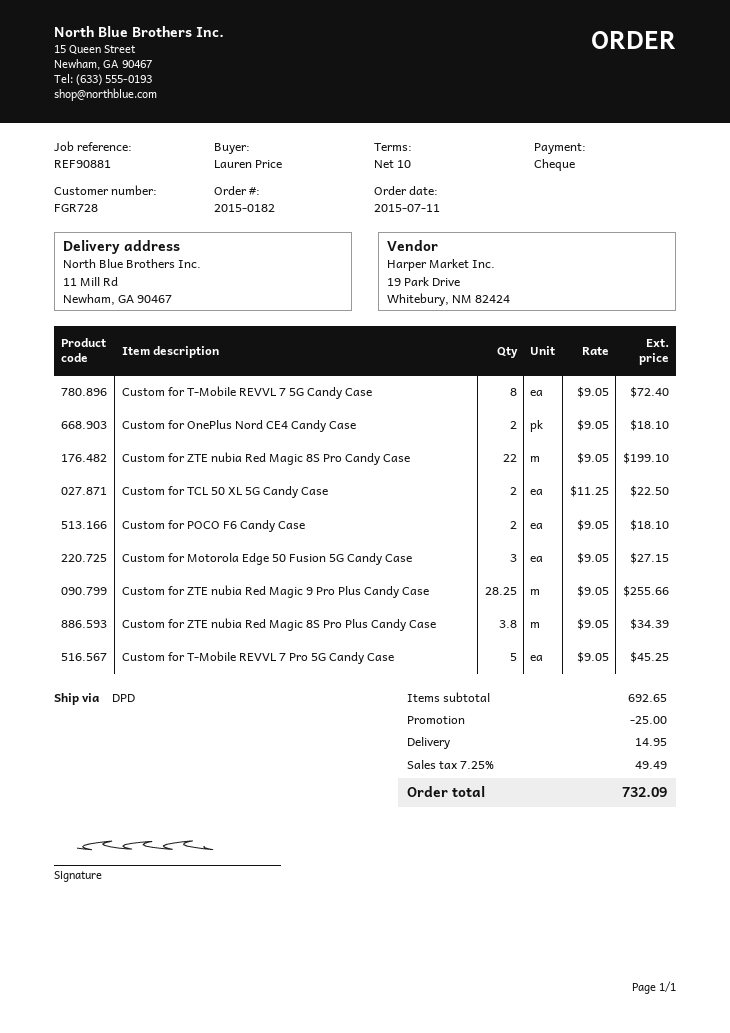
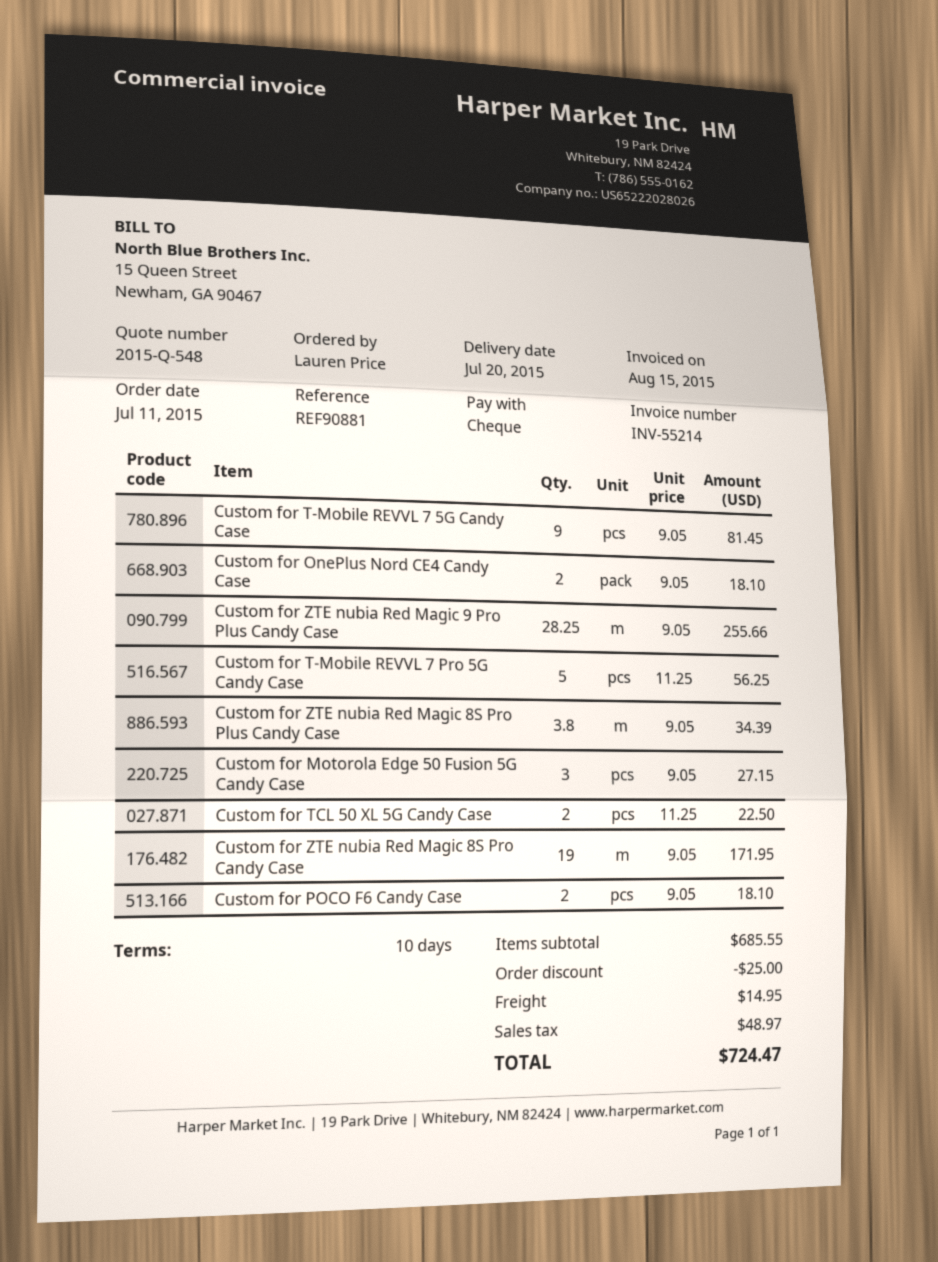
Custom for T-Mobile REVVL 7 5G Candy Case: 8 x 9.05 = 72.40 -> 9 x 9.05 = 81.45
Custom for ZTE nubia Red Magic 8S Pro Candy Case: 22 x 9.05 = 199.10 -> 19 x 9.05 = 171.95
Custom for T-Mobile REVVL 7 Pro 5G Candy Case: 5 x 9.05 = 45.25 -> 5 x 11.25 = 56.25
subtotal: 692.65 -> 685.55
tax: 49.49 -> 48.97
total: 732.09 -> 724.47

